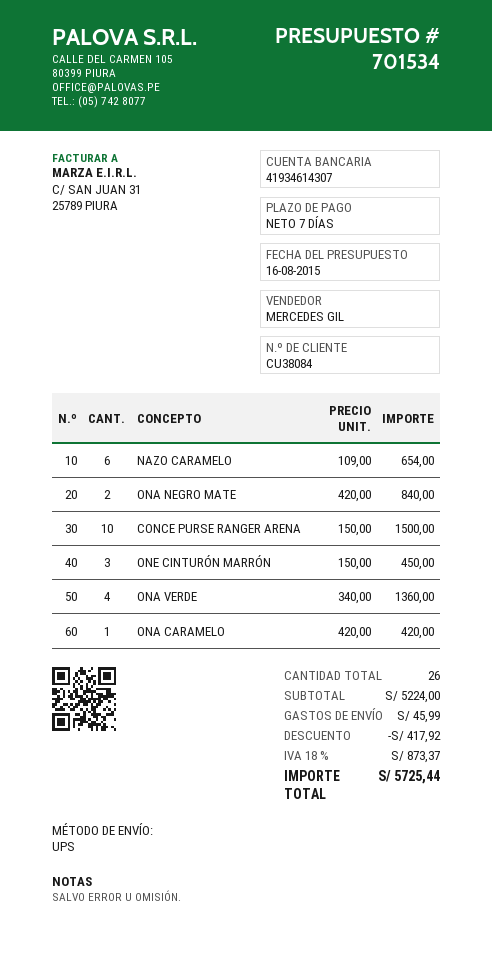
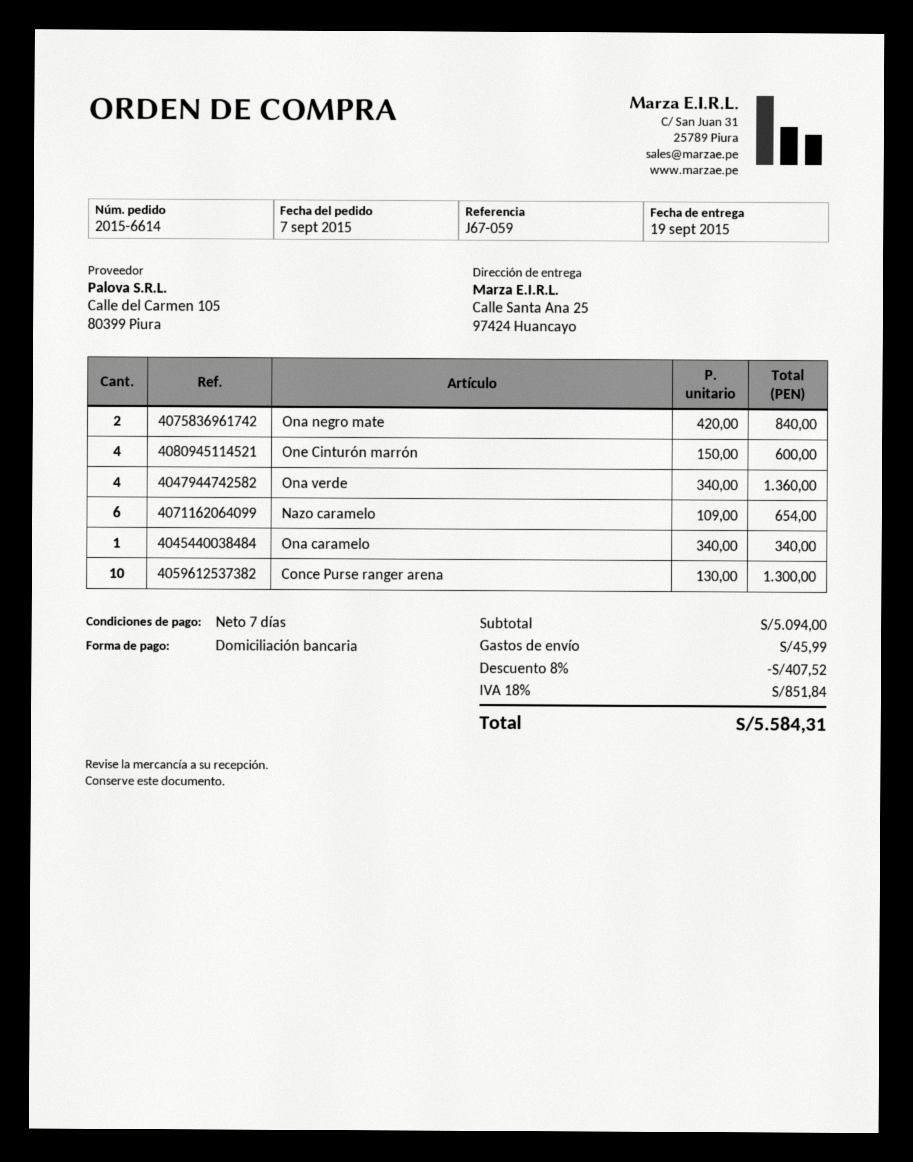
CONCE PURSE RANGER ARENA: 10 x 150.00 = 1500.00 -> 10 x 130.00 = 1300.00
ONE CINTURÓN MARRÓN: 3 x 150.00 = 450.00 -> 4 x 150.00 = 600.00
ONA CARAMELO: 1 x 420.00 = 420.00 -> 1 x 340.00 = 340.00
subtotal: 5224.00 -> 5094.00
discount: 417.92 -> 407.52
tax: 18% = 873.37 -> 18% = 851.84
total: 5725.44 -> 5584.31

